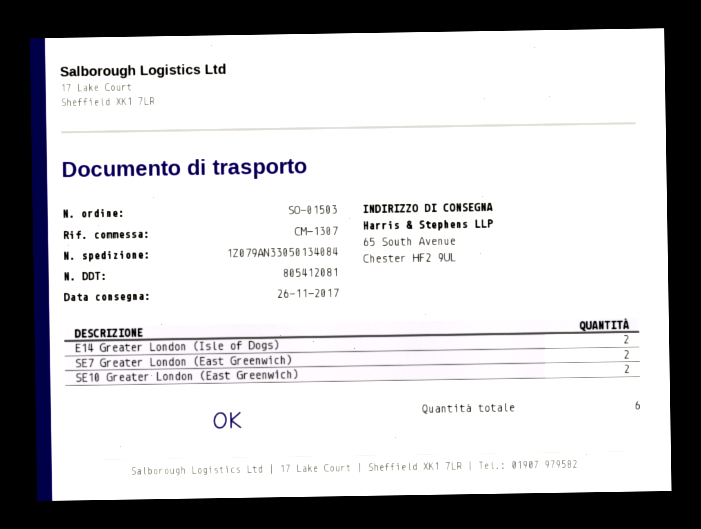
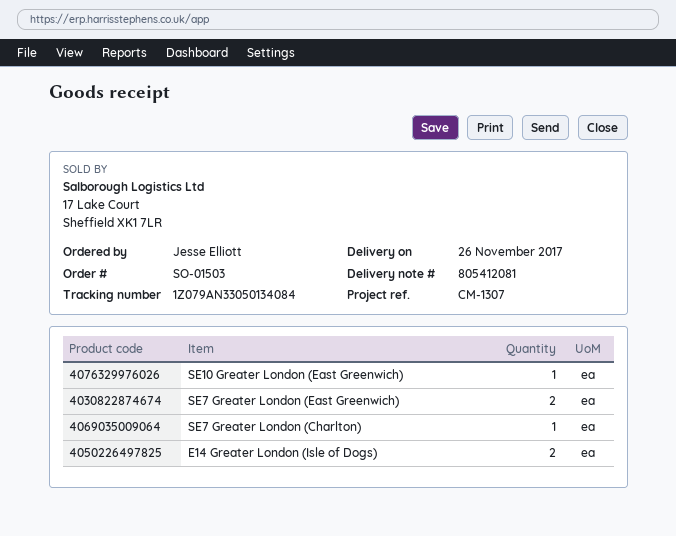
SE10 Greater London (East Greenwich): 2 -> 1
SE7 Greater London (Charlton): none -> 1

